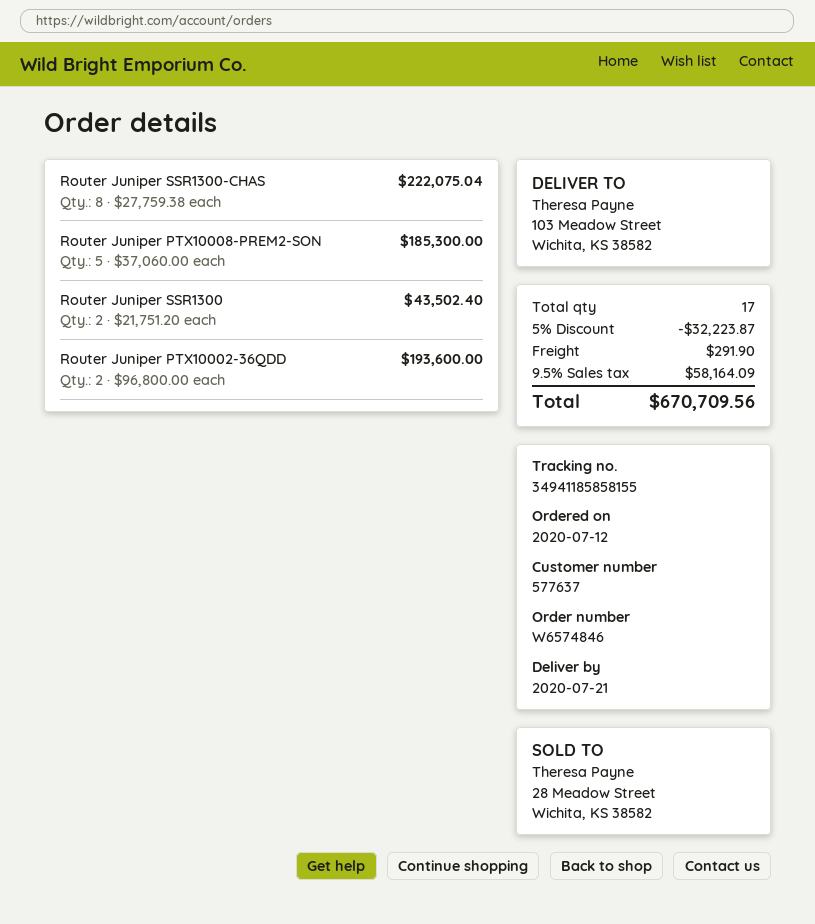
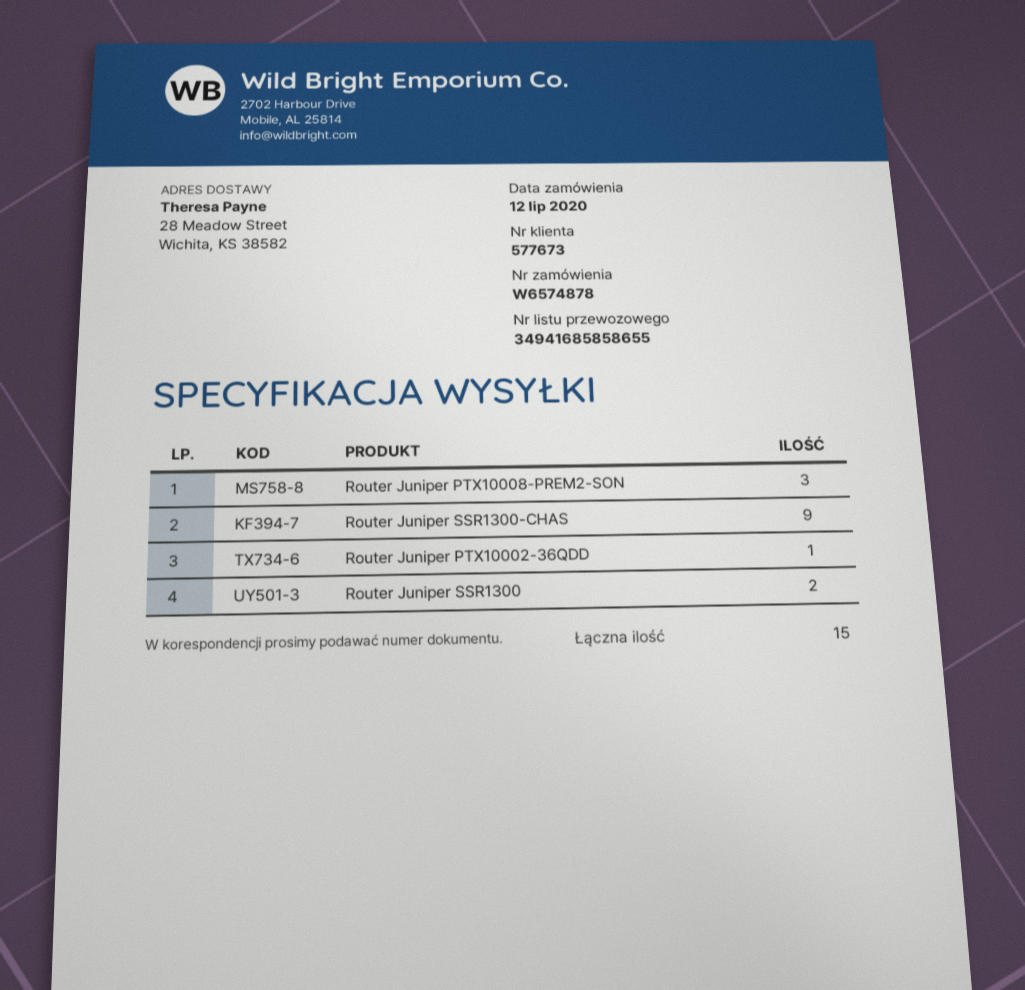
order number: W6574846 -> W6574878
customer number: 577637 -> 577673
tracking number: 34941185858155 -> 34941685858655
ship to: 103 Meadow Street, Wichita, KS 38582 -> 28 Meadow Street, Wichita, KS 38582
Router Juniper SSR1300-CHAS: 8 -> 9
Router Juniper PTX10008-PREM2-SON: 5 -> 3
Router Juniper PTX10002-36QDD: 2 -> 1
total quantity: 17 -> 15

